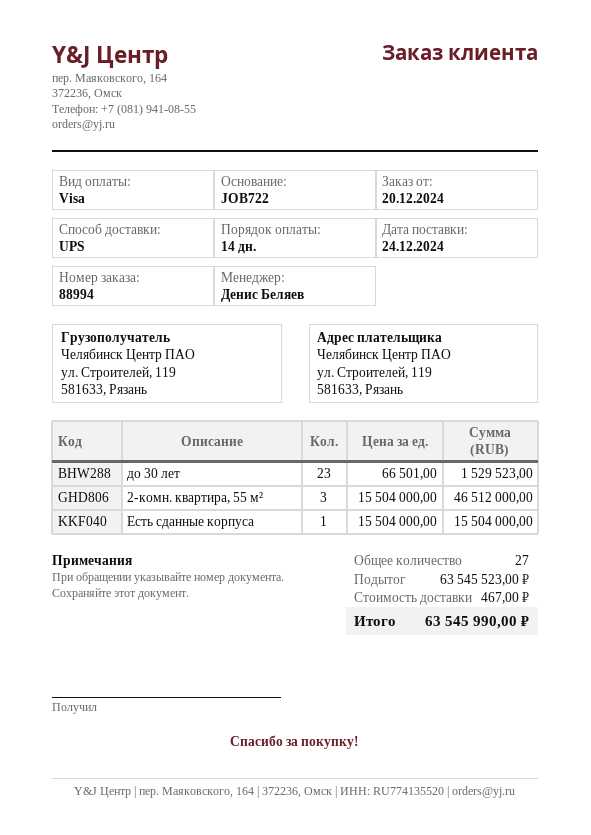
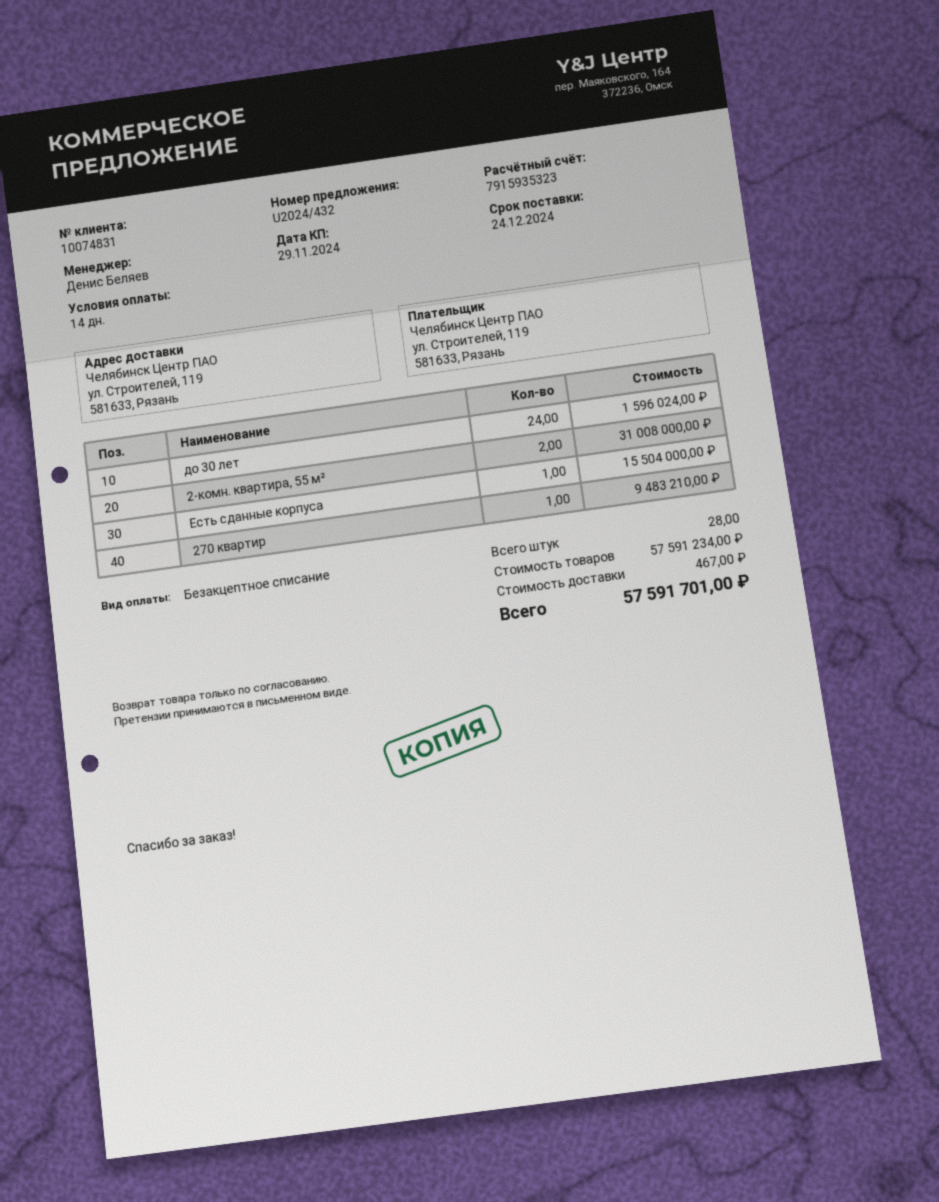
payment method: Visa -> direct debit
до 30 лет: 23 for 1529523.00 -> 24 for 1596024.00
2-комн. квартира, 55 м²: 3 for 46512000.00 -> 2 for 31008000.00
270 квартир: none -> 1 for 9483210.00
total quantity: 27 -> 28
subtotal: 63545523.00 -> 57591234.00
total: 63545990.00 -> 57591701.00

